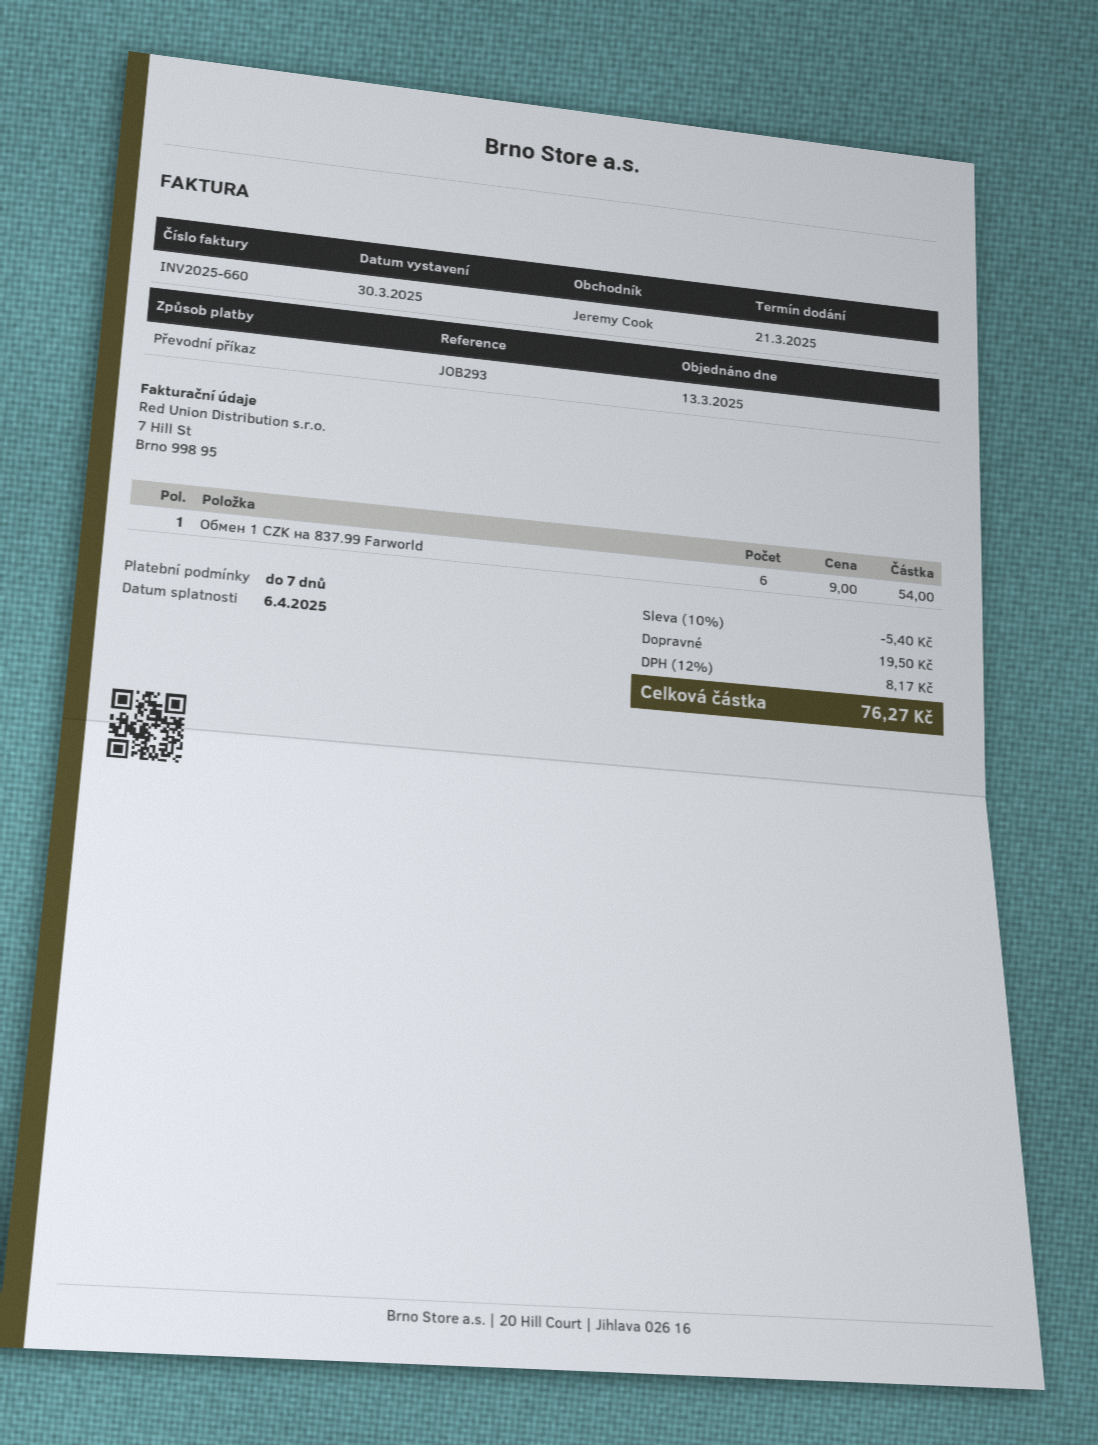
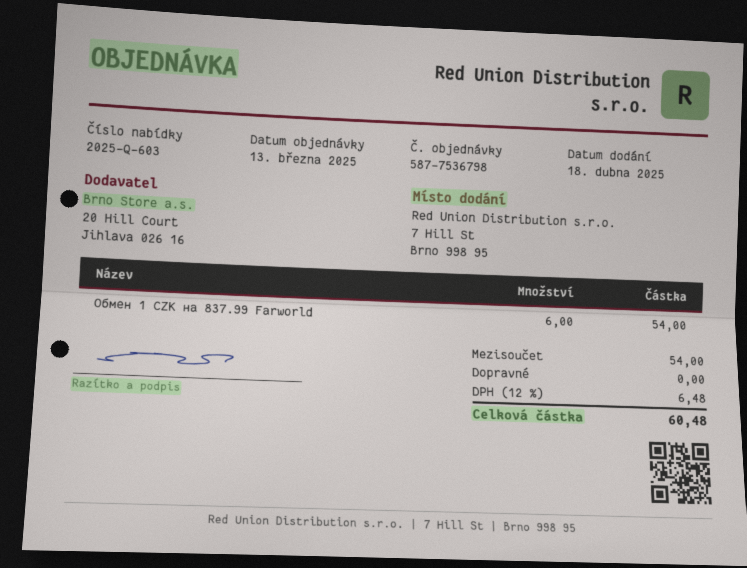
delivery date: 2025-03-21 -> 2025-04-18
discount: 10% = 5.40 -> none
shipping: 19.50 -> 0.00
tax: 12% = 8.17 -> 12% = 6.48
total: 76.27 -> 60.48

